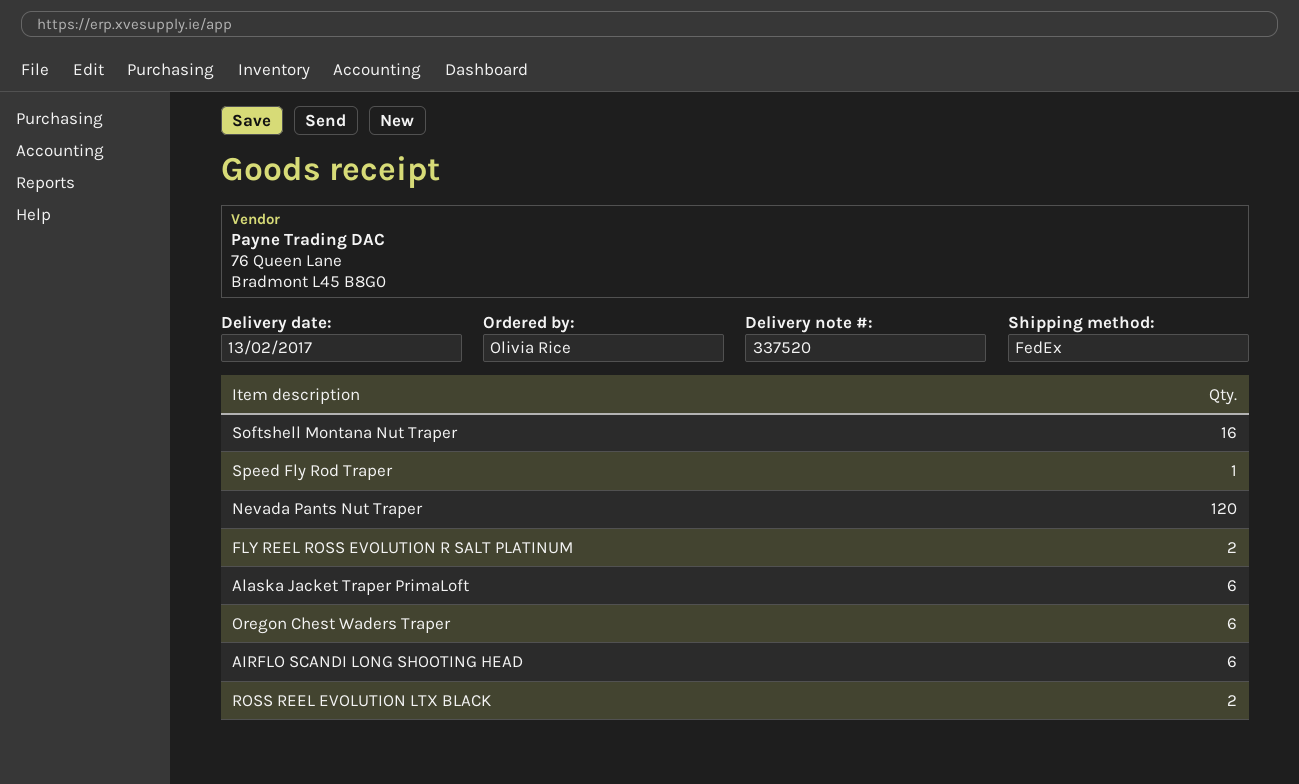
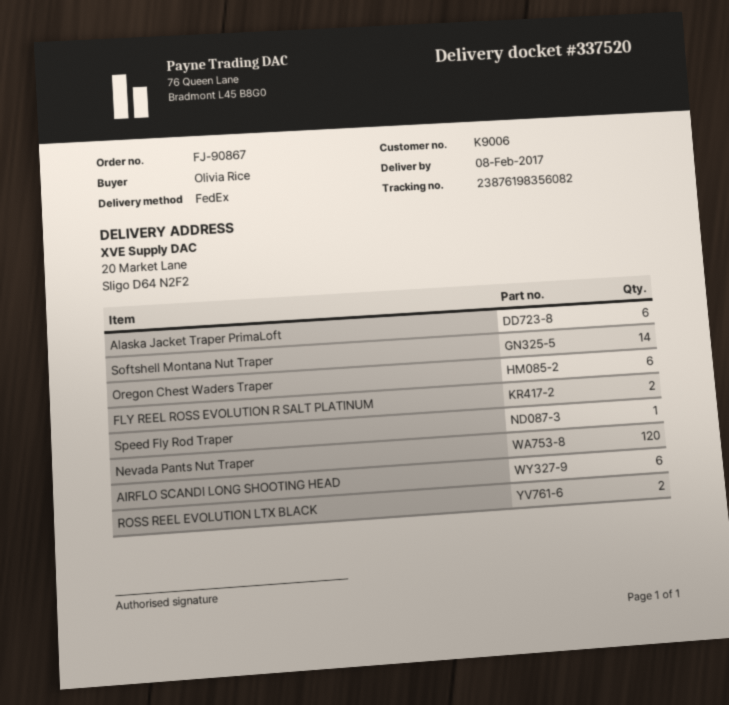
delivery date: 2017-02-13 -> 2017-02-08
Softshell Montana Nut Traper: 16 -> 14

